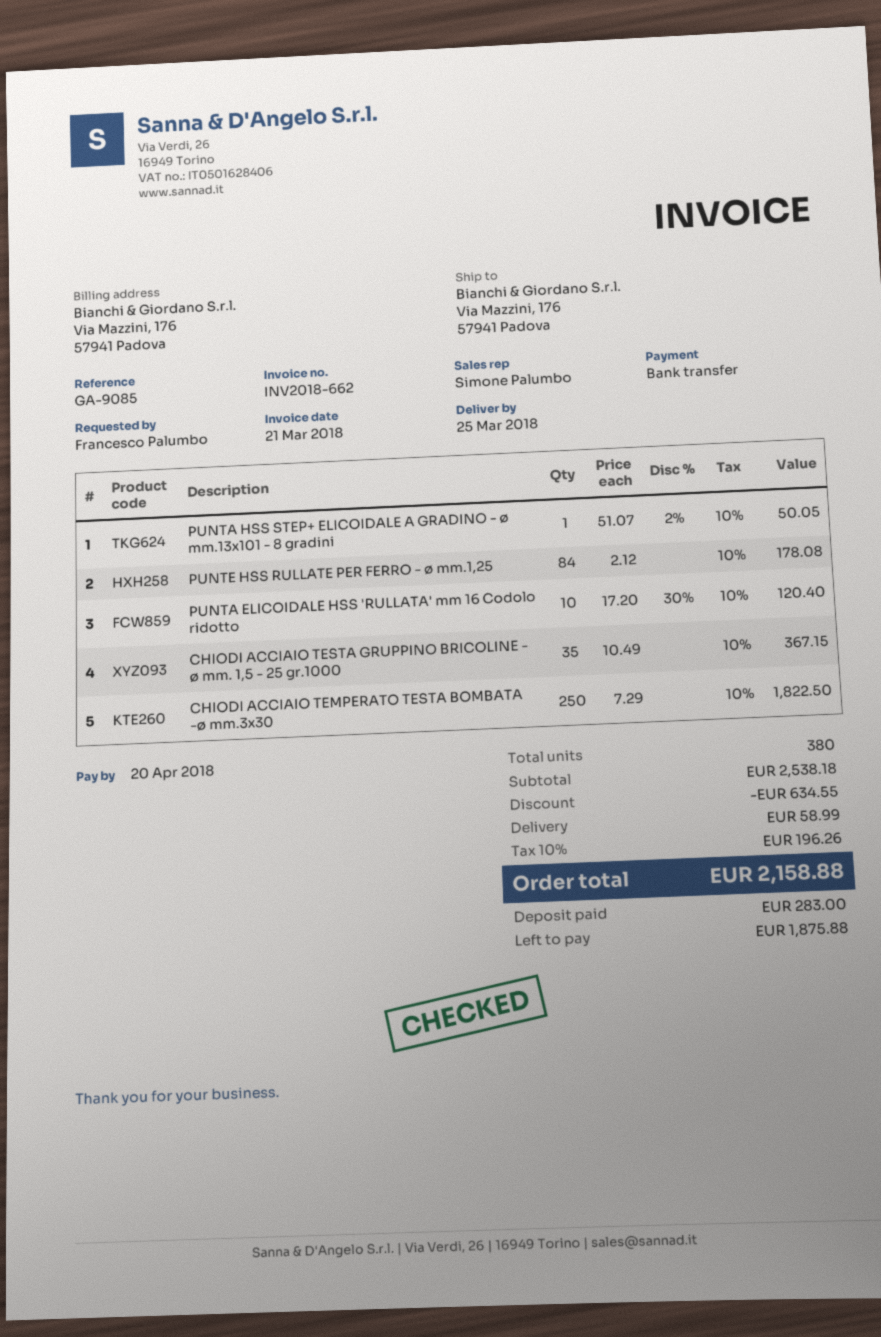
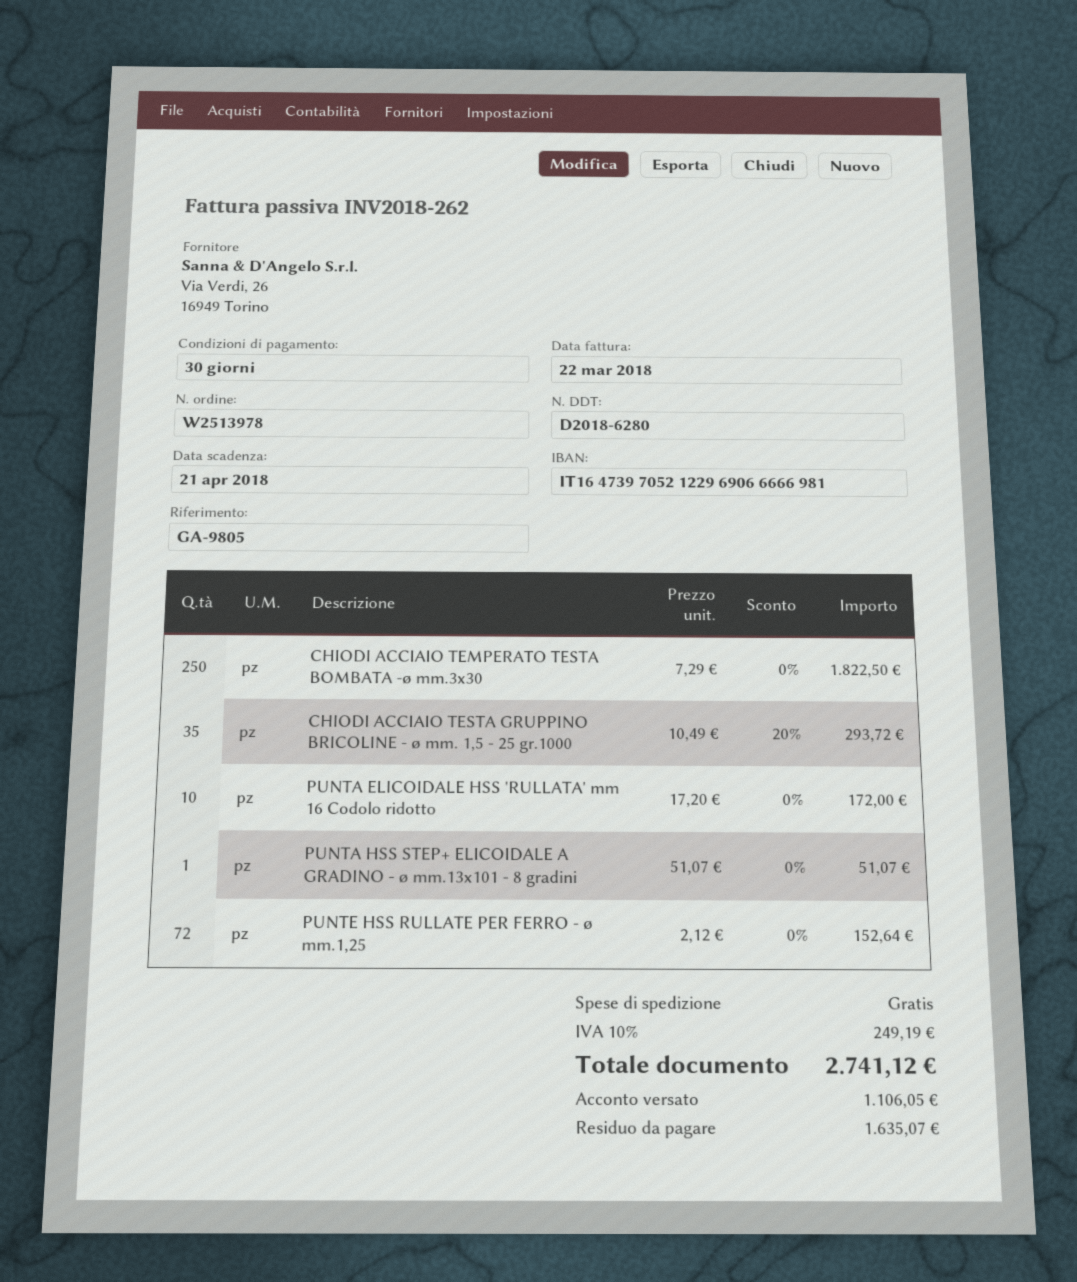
invoice number: INV2018-662 -> INV2018-262
invoice date: 2018-03-21 -> 2018-03-22
due date: 2018-04-20 -> 2018-04-21
reference: GA-9085 -> GA-9805
PUNTA HSS STEP+ ELICOIDALE A GRADINO - ø mm.13x101 - 8 gradini: 1 x 51.07 - 2% = 50.05 -> 1 x 51.07 = 51.07
PUNTE HSS RULLATE PER FERRO - ø mm.1,25: 84 x 2.12 = 178.08 -> 72 x 2.12 = 152.64
PUNTA ELICOIDALE HSS 'RULLATA' mm 16 Codolo ridotto: 10 x 17.20 - 30% = 120.40 -> 10 x 17.20 = 172.00
CHIODI ACCIAIO TESTA GRUPPINO BRICOLINE - ø mm. 1,5 - 25 gr.1000: 35 x 10.49 = 367.15 -> 35 x 10.49 - 20% = 293.72
discount: 634.55 -> none
shipping: 58.99 -> 0.00
tax: 10% = 196.26 -> 10% = 249.19
total: 2158.88 -> 2741.12
deposit: 283.00 -> 1106.05
balance: 1875.88 -> 1635.07

